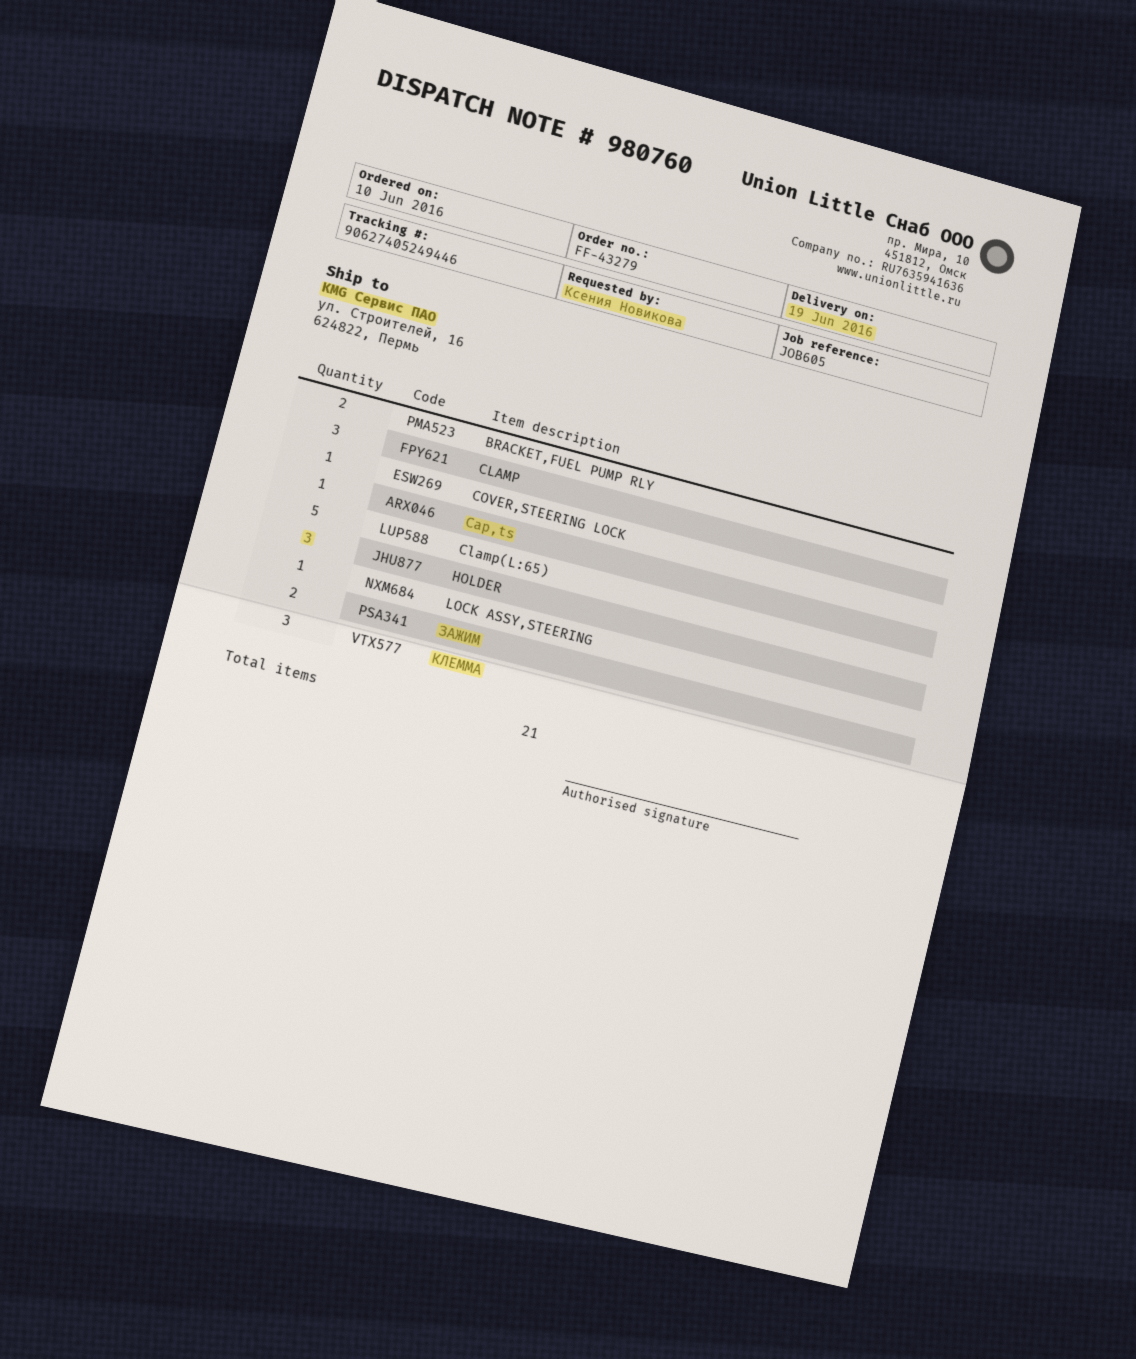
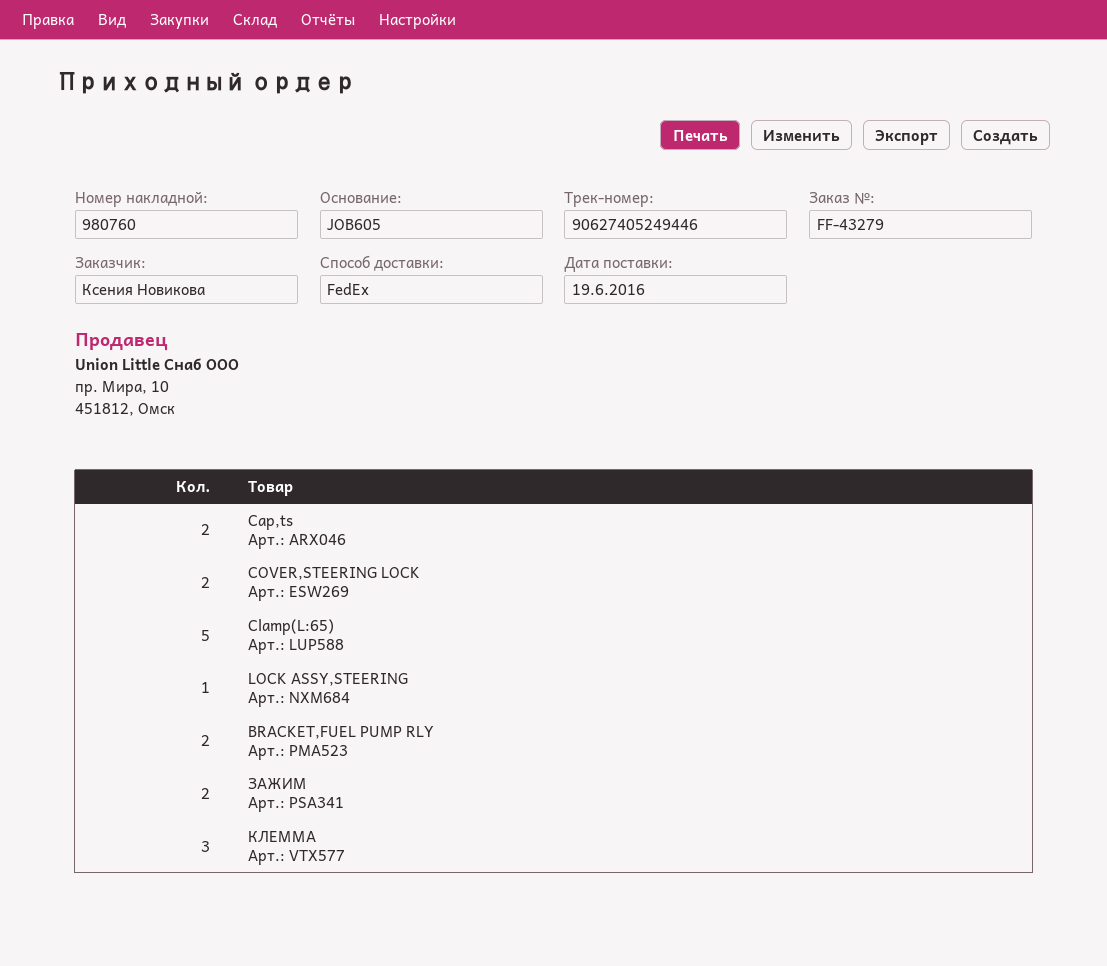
CLAMP: 3 -> none
COVER,STEERING LOCK: 1 -> 2
Cap,ts: 1 -> 2
HOLDER: 3 -> none

